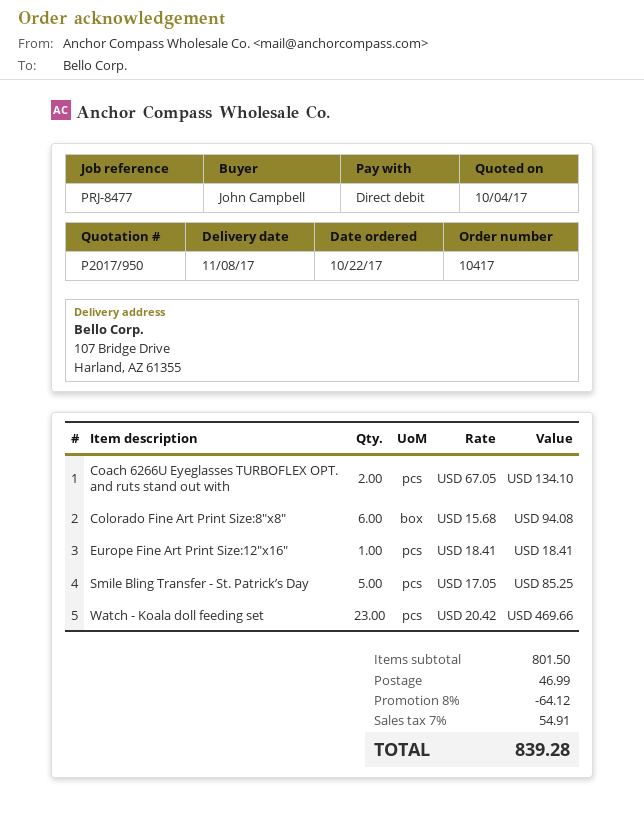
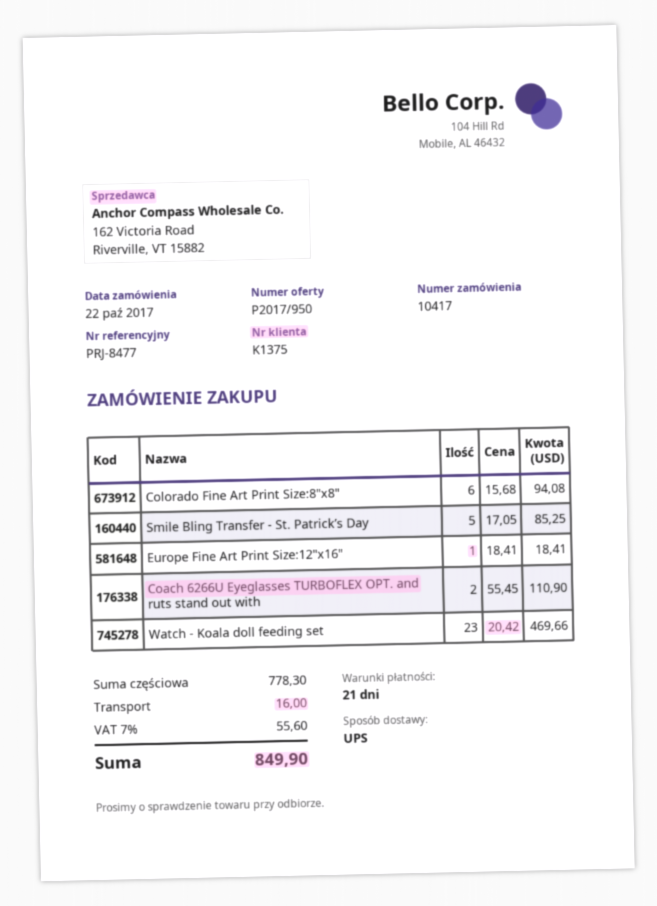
Coach 6266U Eyeglasses TURBOFLEX OPT. and ruts stand out with: 2 x 67.05 = 134.10 -> 2 x 55.45 = 110.90
subtotal: 801.50 -> 778.30
discount: 8% = 64.12 -> none
shipping: 46.99 -> 16.00
tax: 7% = 54.91 -> 7% = 55.60
total: 839.28 -> 849.90

